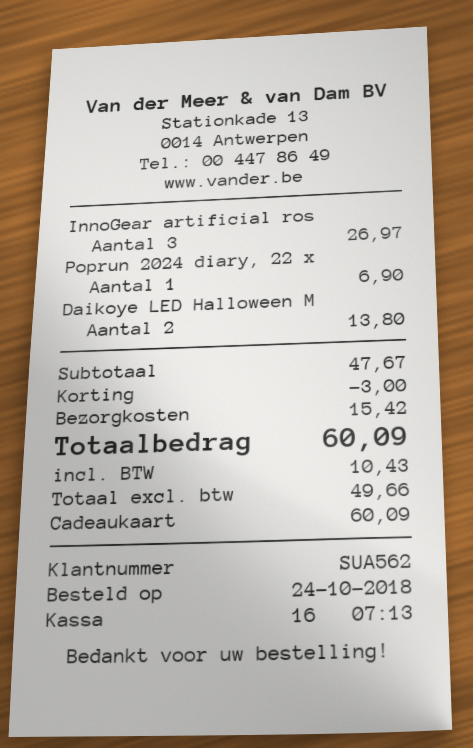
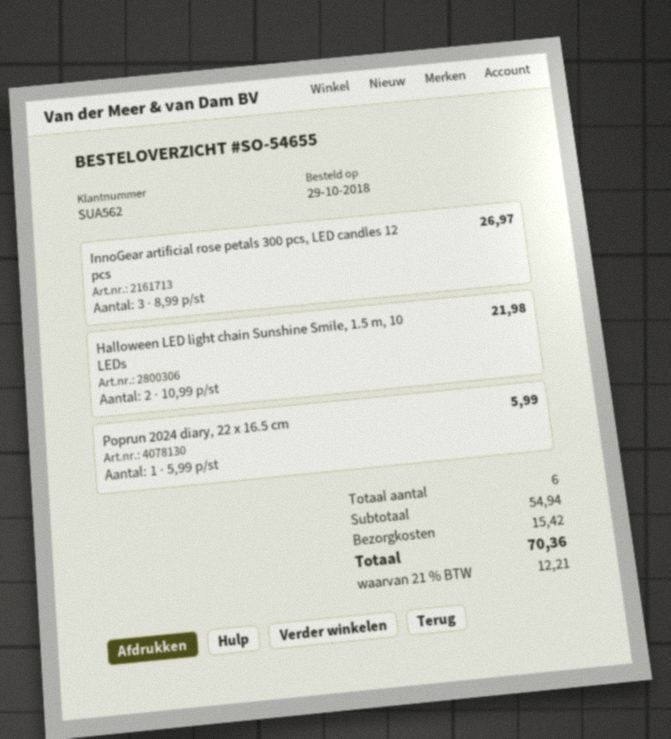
order date: 2018-10-24 -> 2018-10-29
Poprun 2024 diary, 22 x: 1 for 6.90 -> 1 for 5.99
Daikoye LED Halloween M: 2 for 13.80 -> none
Halloween LED light chain Sunshine Smile, 1.5 m, 10 LEDs: none -> 2 for 21.98
subtotal: 47.67 -> 54.94
discount: 3.00 -> none
tax: 10.43 -> 12.21
total: 60.09 -> 70.36

